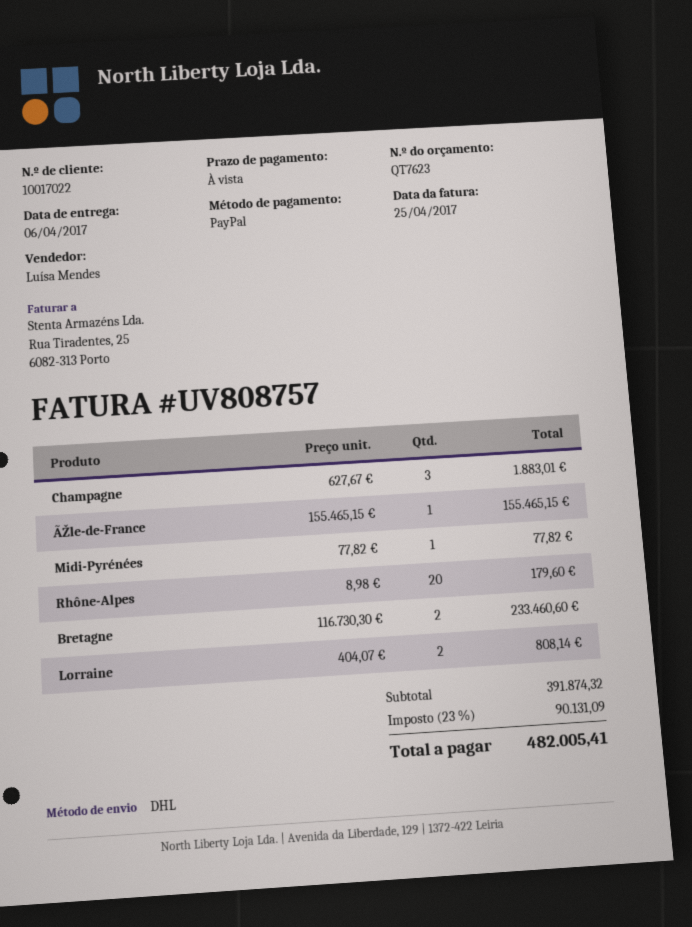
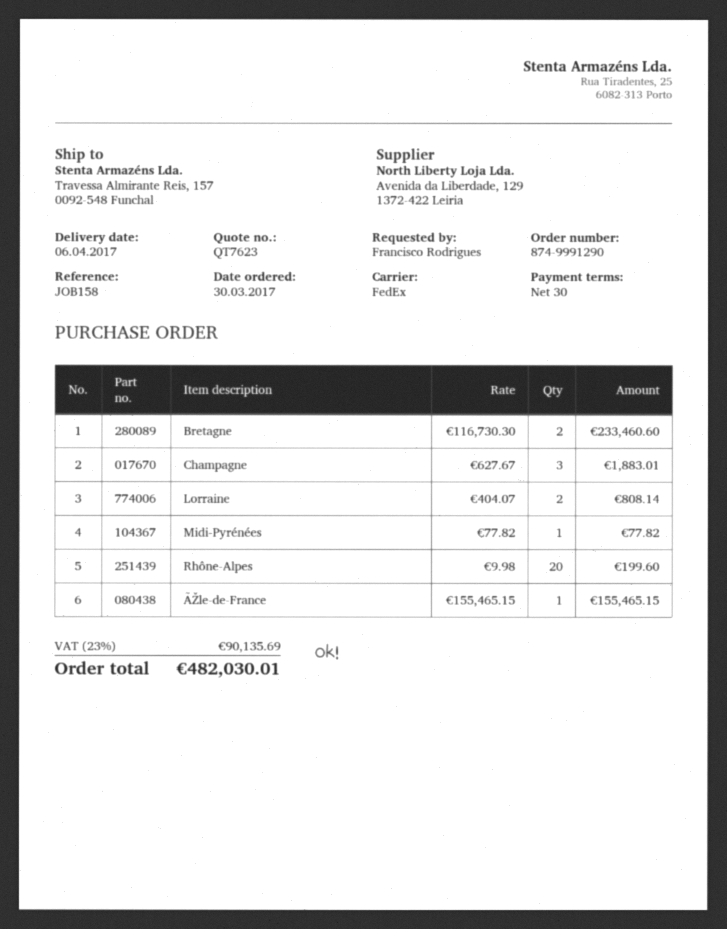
payment terms: on receipt -> 30 days
shipping method: DHL -> FedEx
Rhône-Alpes: 20 x 8.98 = 179.60 -> 20 x 9.98 = 199.60
tax: 23% = 90131.09 -> 23% = 90135.69
total: 482005.41 -> 482030.01

